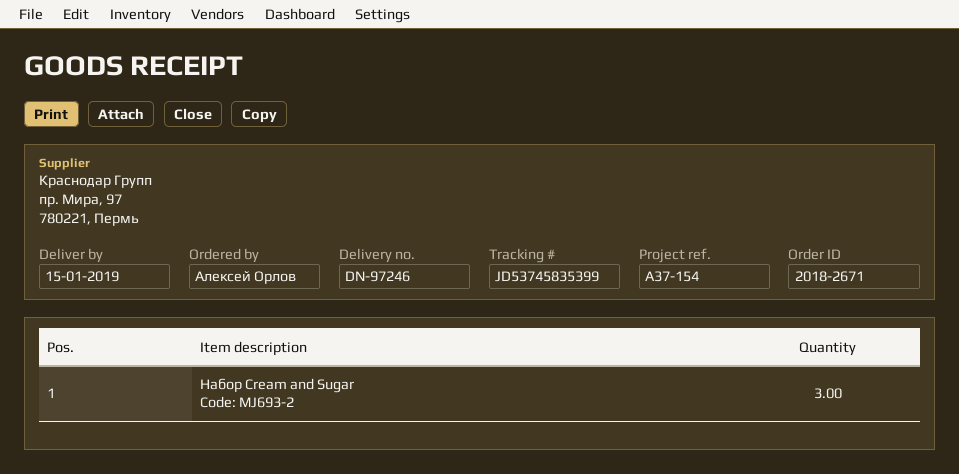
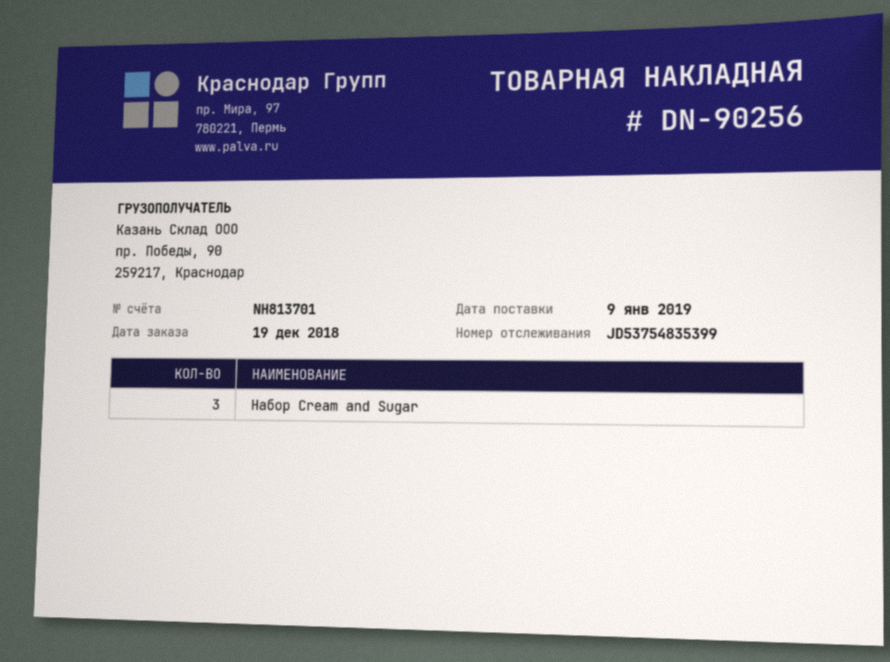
delivery note number: DN-97246 -> DN-90256
delivery date: 2019-01-15 -> 2019-01-09
tracking number: JD53745835399 -> JD53754835399

